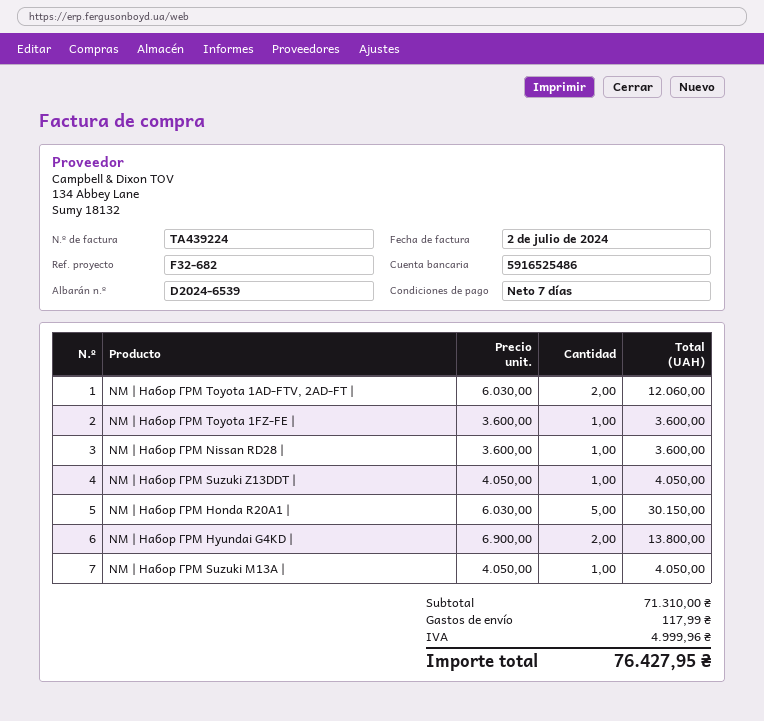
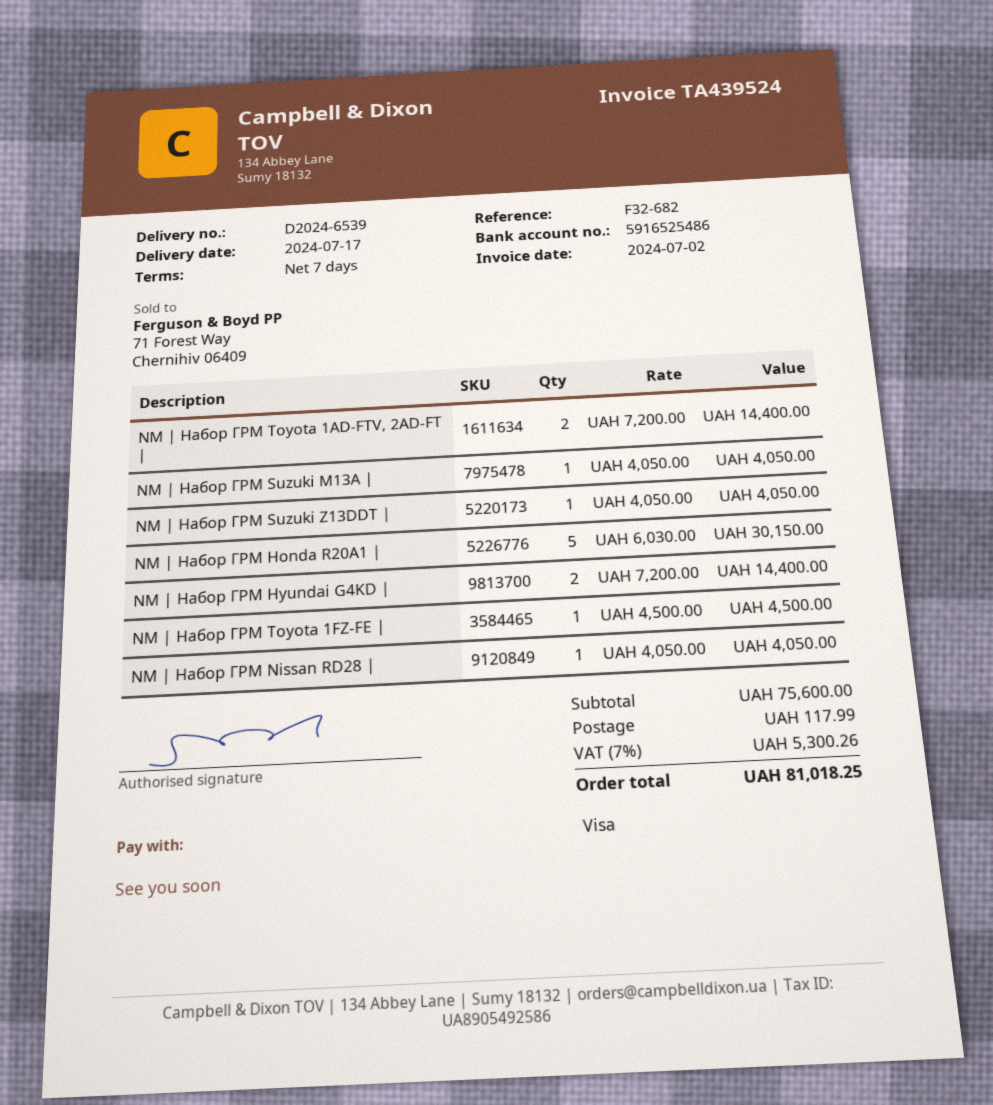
invoice number: TA439224 -> TA439524
NM | Набор ГРМ Toyota 1AD-FTV, 2AD-FT |: 2 x 6030.00 = 12060.00 -> 2 x 7200.00 = 14400.00
NM | Набор ГРМ Toyota 1FZ-FE |: 1 x 3600.00 = 3600.00 -> 1 x 4500.00 = 4500.00
NM | Набор ГРМ Nissan RD28 |: 1 x 3600.00 = 3600.00 -> 1 x 4050.00 = 4050.00
NM | Набор ГРМ Hyundai G4KD |: 2 x 6900.00 = 13800.00 -> 2 x 7200.00 = 14400.00
subtotal: 71310.00 -> 75600.00
tax: 4999.96 -> 5300.26
total: 76427.95 -> 81018.25

